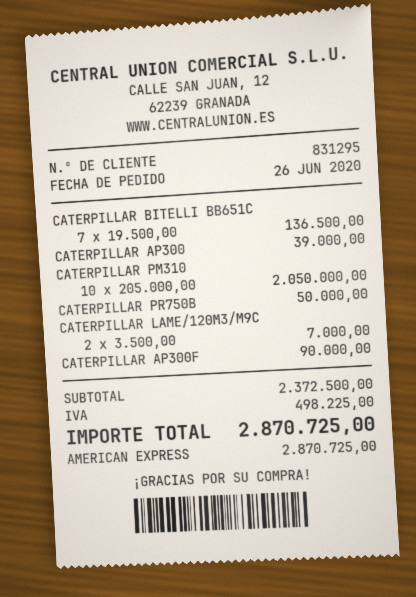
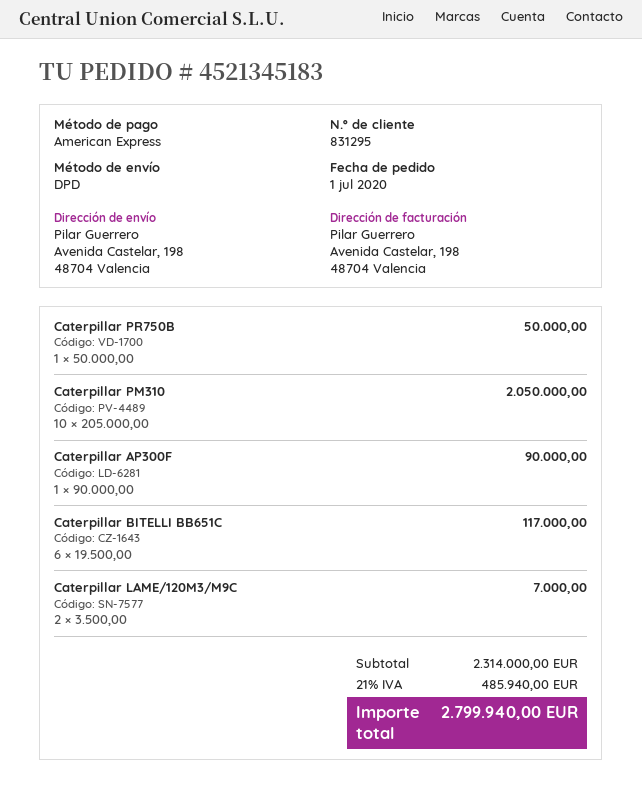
order date: 2020-06-26 -> 2020-07-01
CATERPILLAR BITELLI BB651C: 7 x 19500.00 = 136500.00 -> 6 x 19500.00 = 117000.00
CATERPILLAR AP300: 1 x 39000.00 = 39000.00 -> none
subtotal: 2372500.00 -> 2314000.00
tax: 498225.00 -> 485940.00
total: 2870725.00 -> 2799940.00

